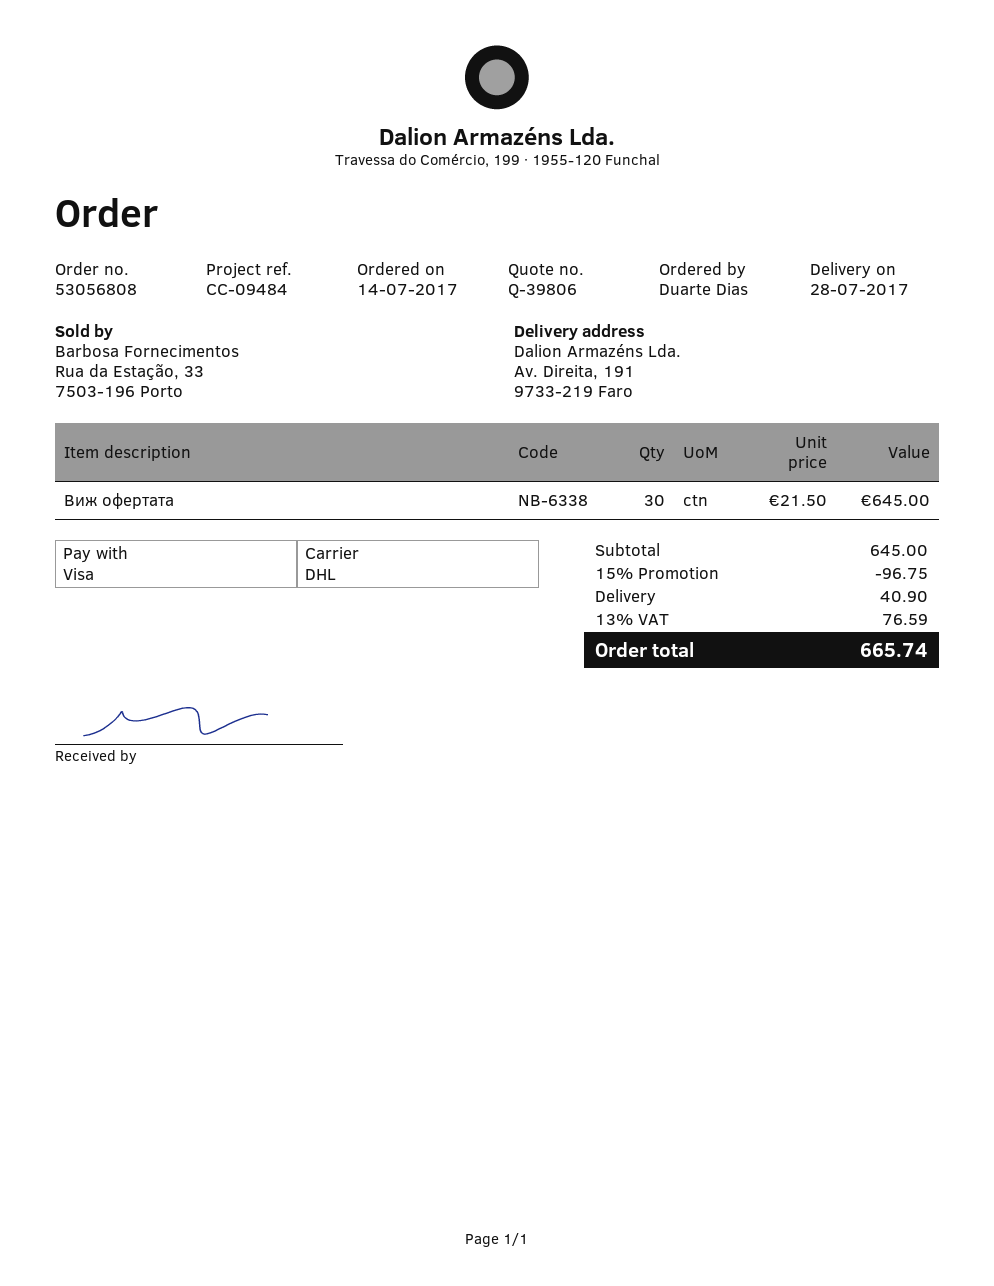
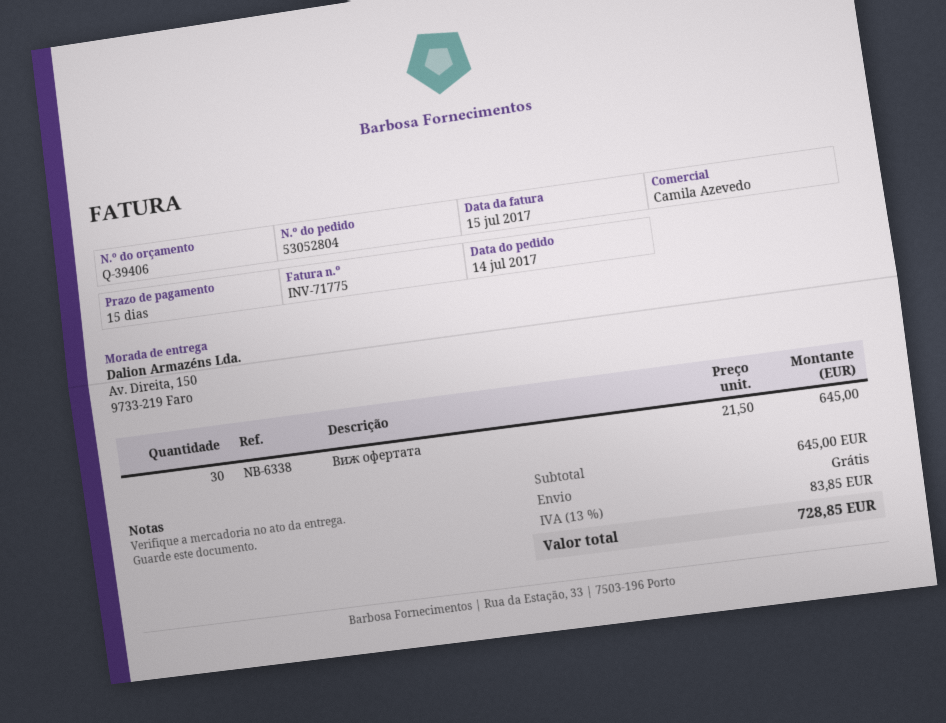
quote number: Q-39806 -> Q-39406
order number: 53056808 -> 53052804
ship to: Av. Direita, 191, 9733-219 Faro -> Av. Direita, 150, 9733-219 Faro
discount: 15% = 96.75 -> none
shipping: 40.90 -> 0.00
tax: 13% = 76.59 -> 13% = 83.85
total: 665.74 -> 728.85

